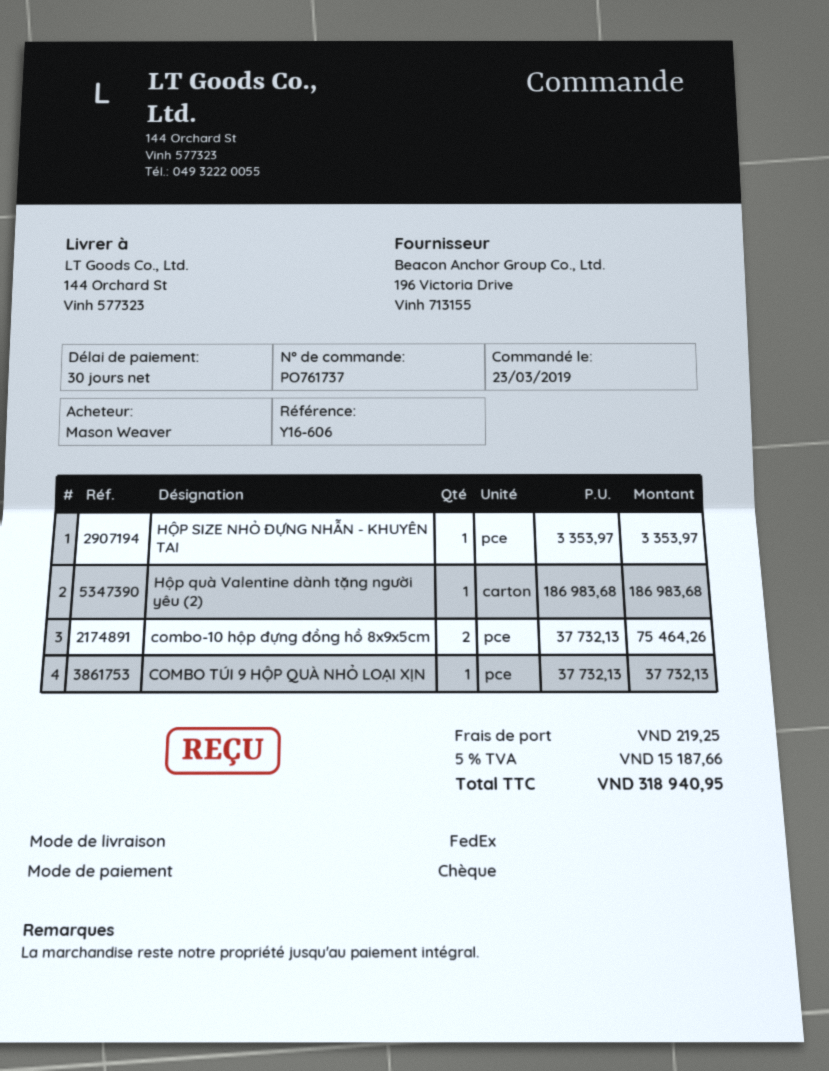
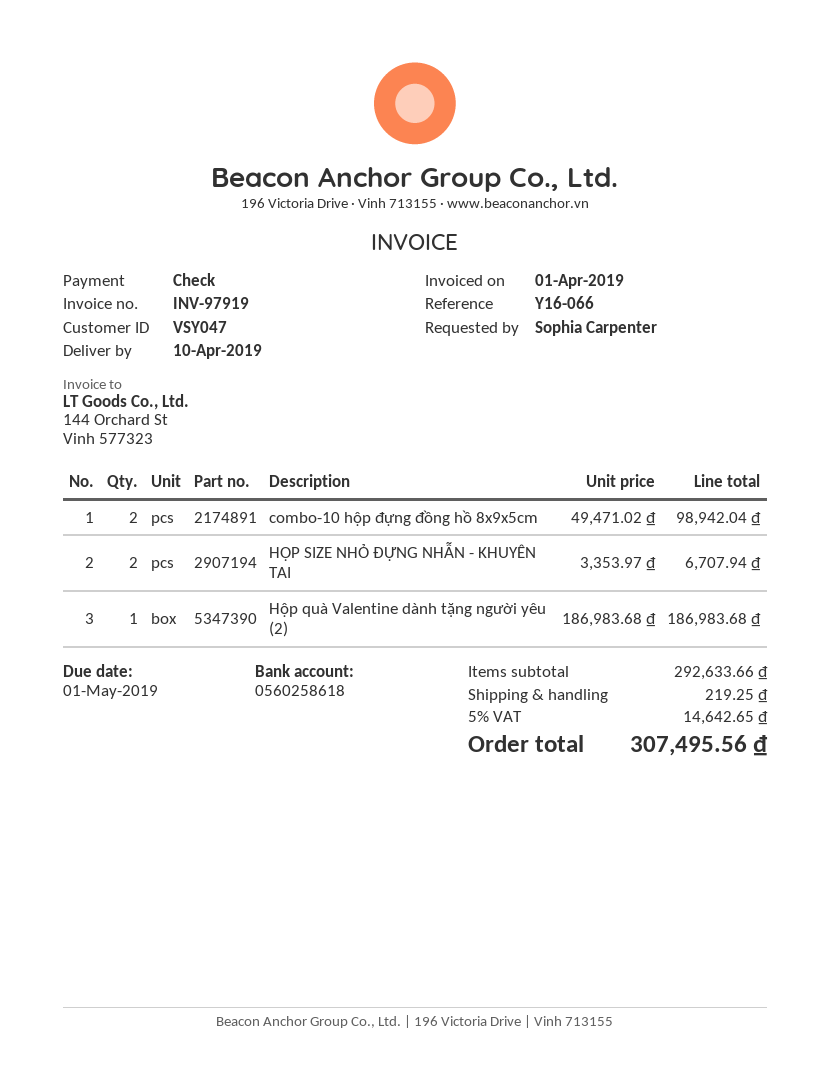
reference: Y16-606 -> Y16-066
ordered by: Mason Weaver -> Sophia Carpenter
HỘP SIZE NHỎ ĐỰNG NHẪN - KHUYÊN TAI: 1 x 3353.97 = 3353.97 -> 2 x 3353.97 = 6707.94
combo-10 hộp đựng đồng hồ 8x9x5cm: 2 x 37732.13 = 75464.26 -> 2 x 49471.02 = 98942.04
COMBO TÚI 9 HỘP QUÀ NHỎ LOẠI XỊN: 1 x 37732.13 = 37732.13 -> none
tax: 5% = 15187.66 -> 5% = 14642.65
total: 318940.95 -> 307495.56

